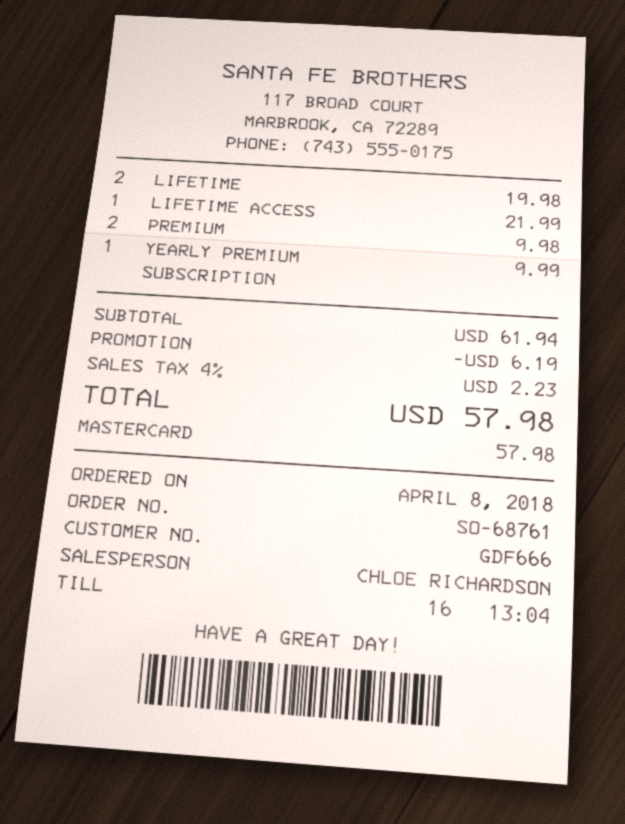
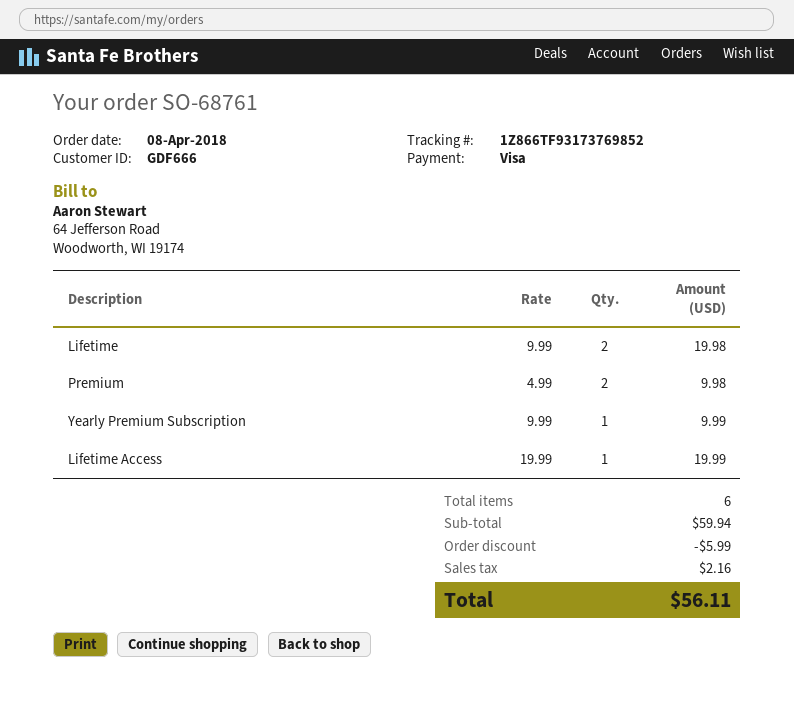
payment method: Mastercard -> Visa
LIFETIME ACCESS: 1 for 21.99 -> 1 for 19.99
subtotal: 61.94 -> 59.94
discount: 6.19 -> 5.99
tax: 2.23 -> 2.16
total: 57.98 -> 56.11

